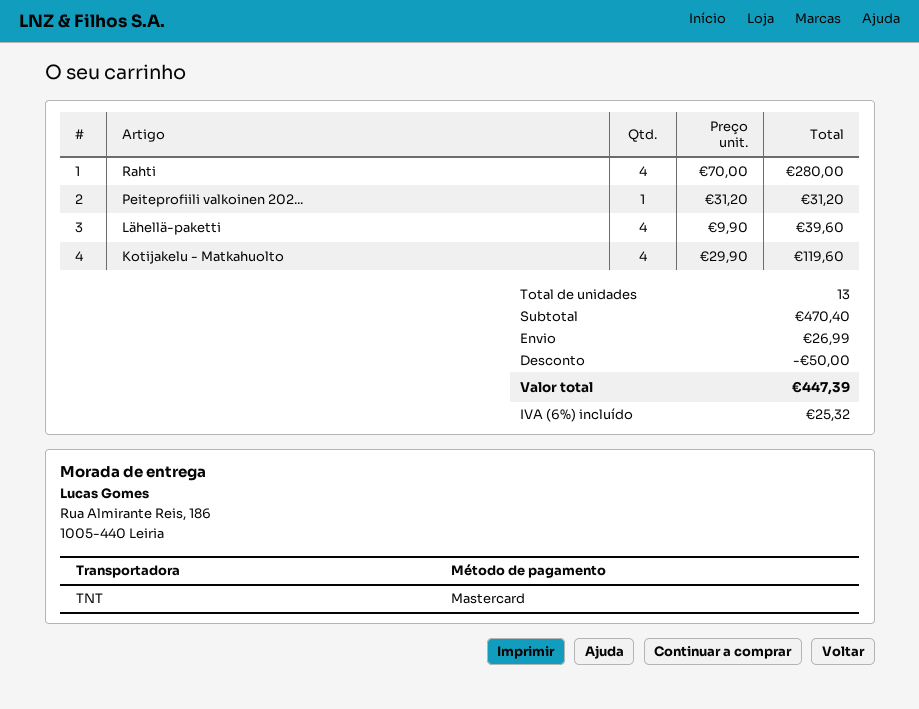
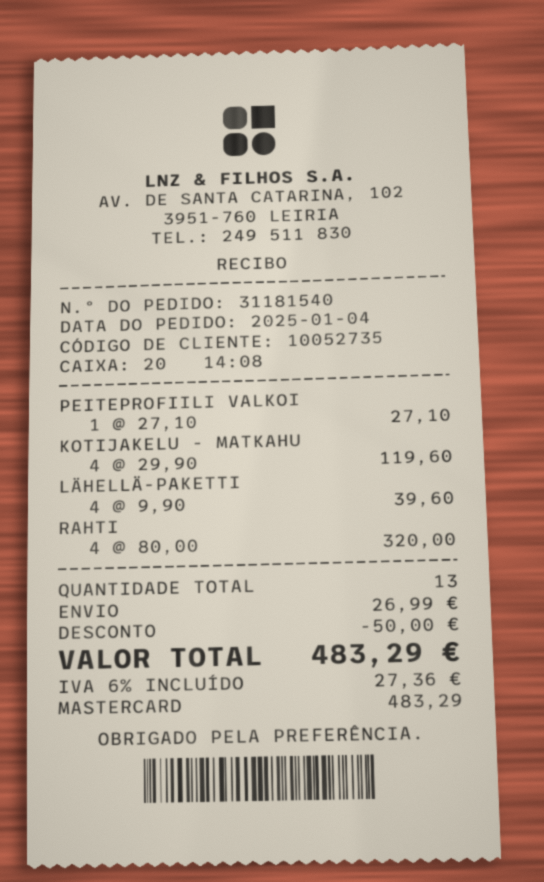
Rahti: 4 x 70.00 = 280.00 -> 4 x 80.00 = 320.00
Peiteprofiili valkoinen 202...: 1 x 31.20 = 31.20 -> 1 x 27.10 = 27.10
tax: 6% = 25.32 -> 6% = 27.36
total: 447.39 -> 483.29

